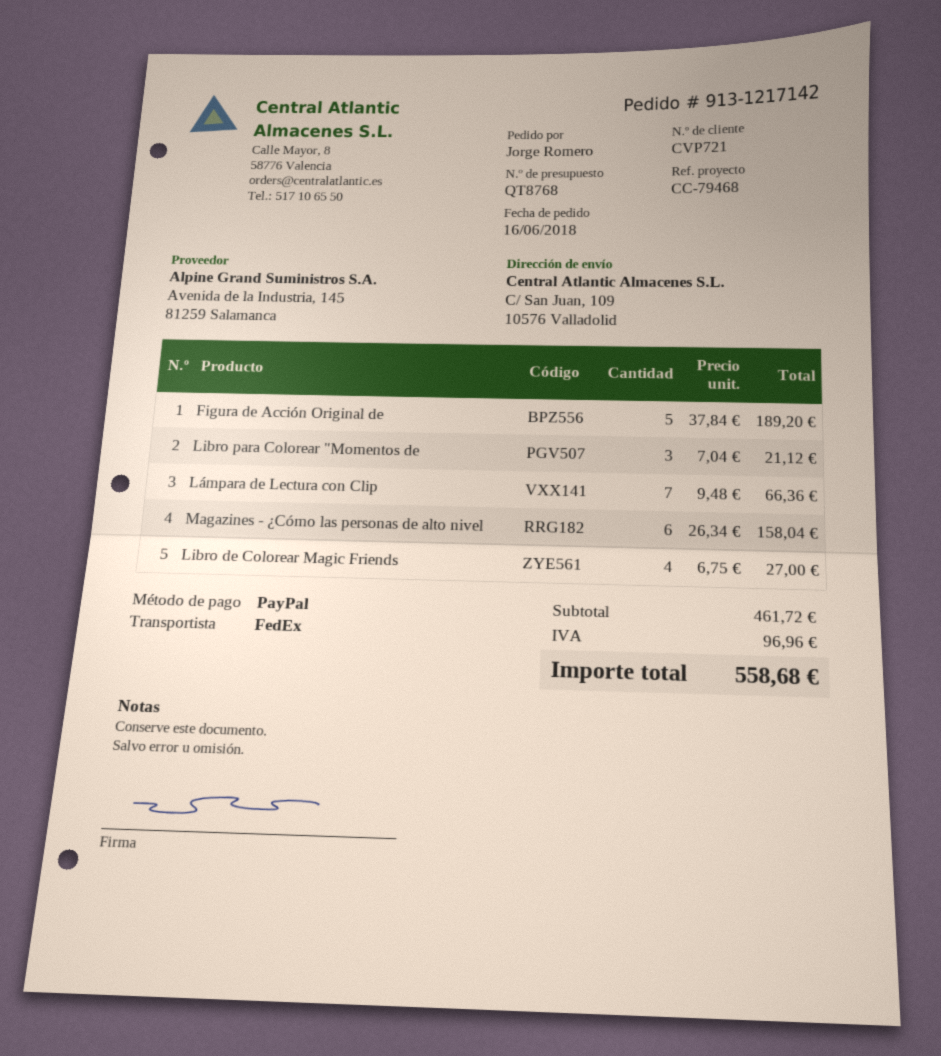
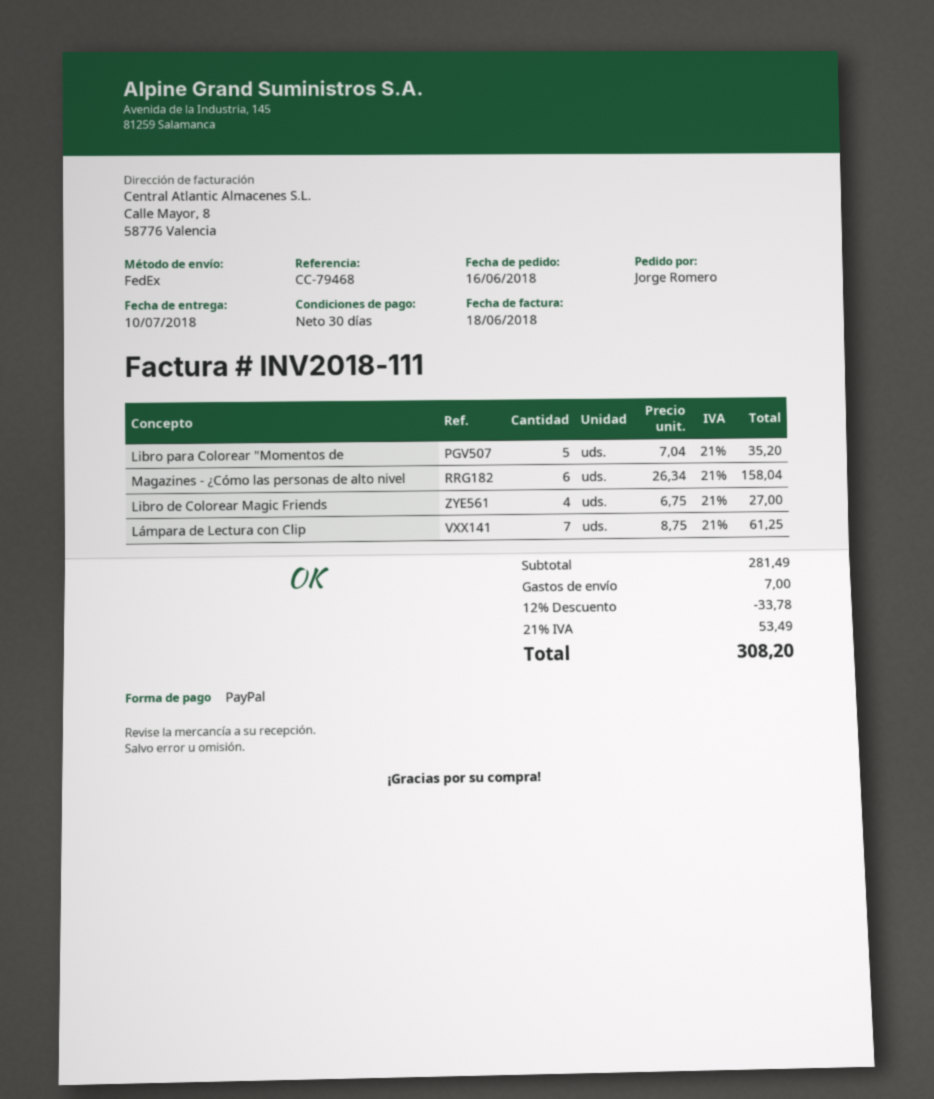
Figura de Acción Original de: 5 x 37.84 = 189.20 -> none
Libro para Colorear "Momentos de: 3 x 7.04 = 21.12 -> 5 x 7.04 = 35.20
Lámpara de Lectura con Clip: 7 x 9.48 = 66.36 -> 7 x 8.75 = 61.25
subtotal: 461.72 -> 281.49
discount: none -> 12% = 33.78
shipping: none -> 7.00
tax: 96.96 -> 53.49
total: 558.68 -> 308.20

